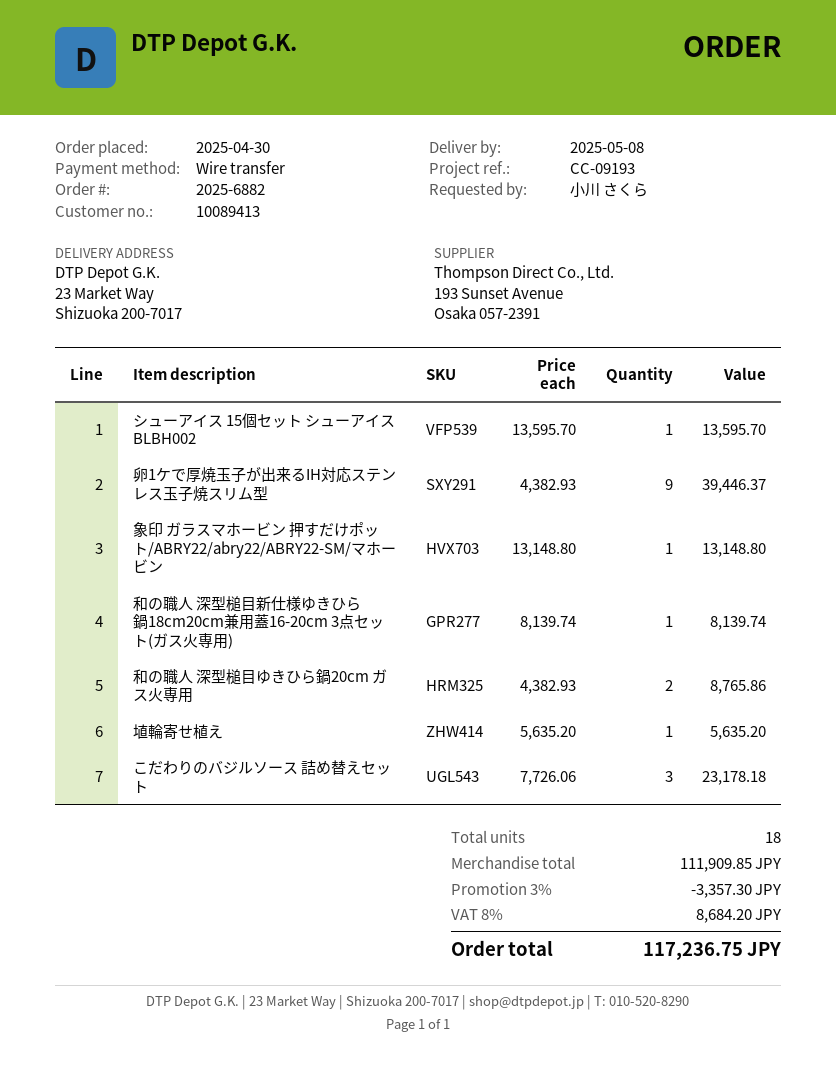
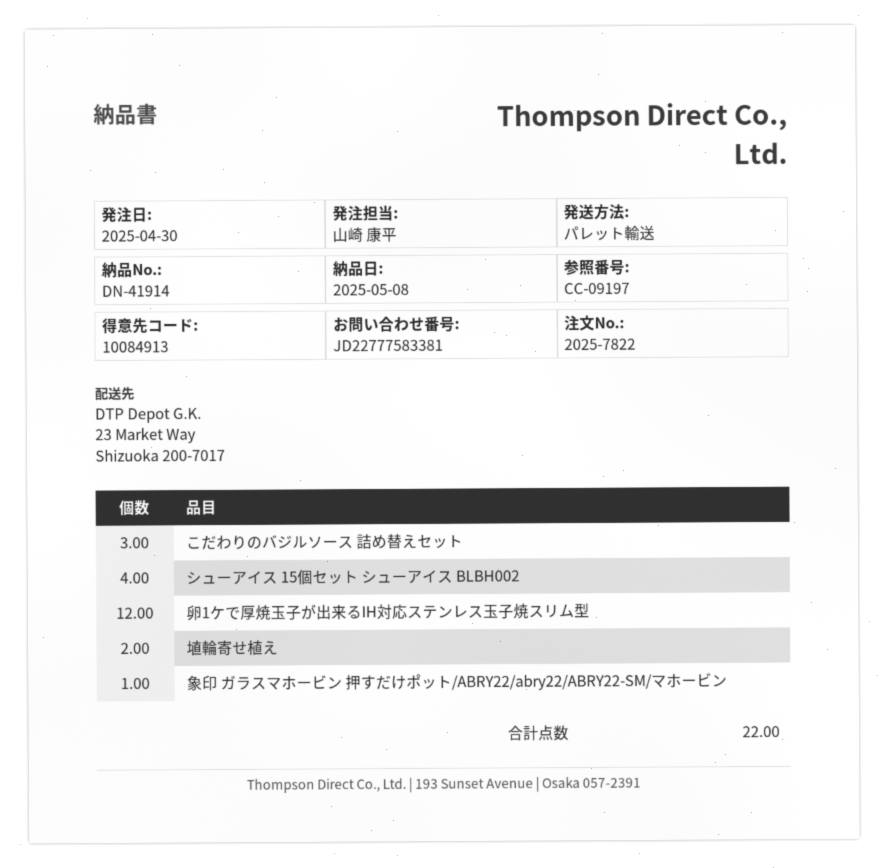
order number: 2025-6882 -> 2025-7822
customer number: 10089413 -> 10084913
reference: CC-09193 -> CC-09197
ordered by: 小川 さくら -> 山崎 康平
シューアイス 15個セット シューアイス BLBH002: 1 -> 4
卵1ケで厚焼玉子が出来るIH対応ステンレス玉子焼スリム型: 9 -> 12
和の職人 深型槌目新仕様ゆきひら鍋18cm20cm兼用蓋16-20cm 3点セット(ガス火専用): 1 -> none
和の職人 深型槌目ゆきひら鍋20cm ガス火専用: 2 -> none
埴輪寄せ植え: 1 -> 2
total quantity: 18 -> 22

